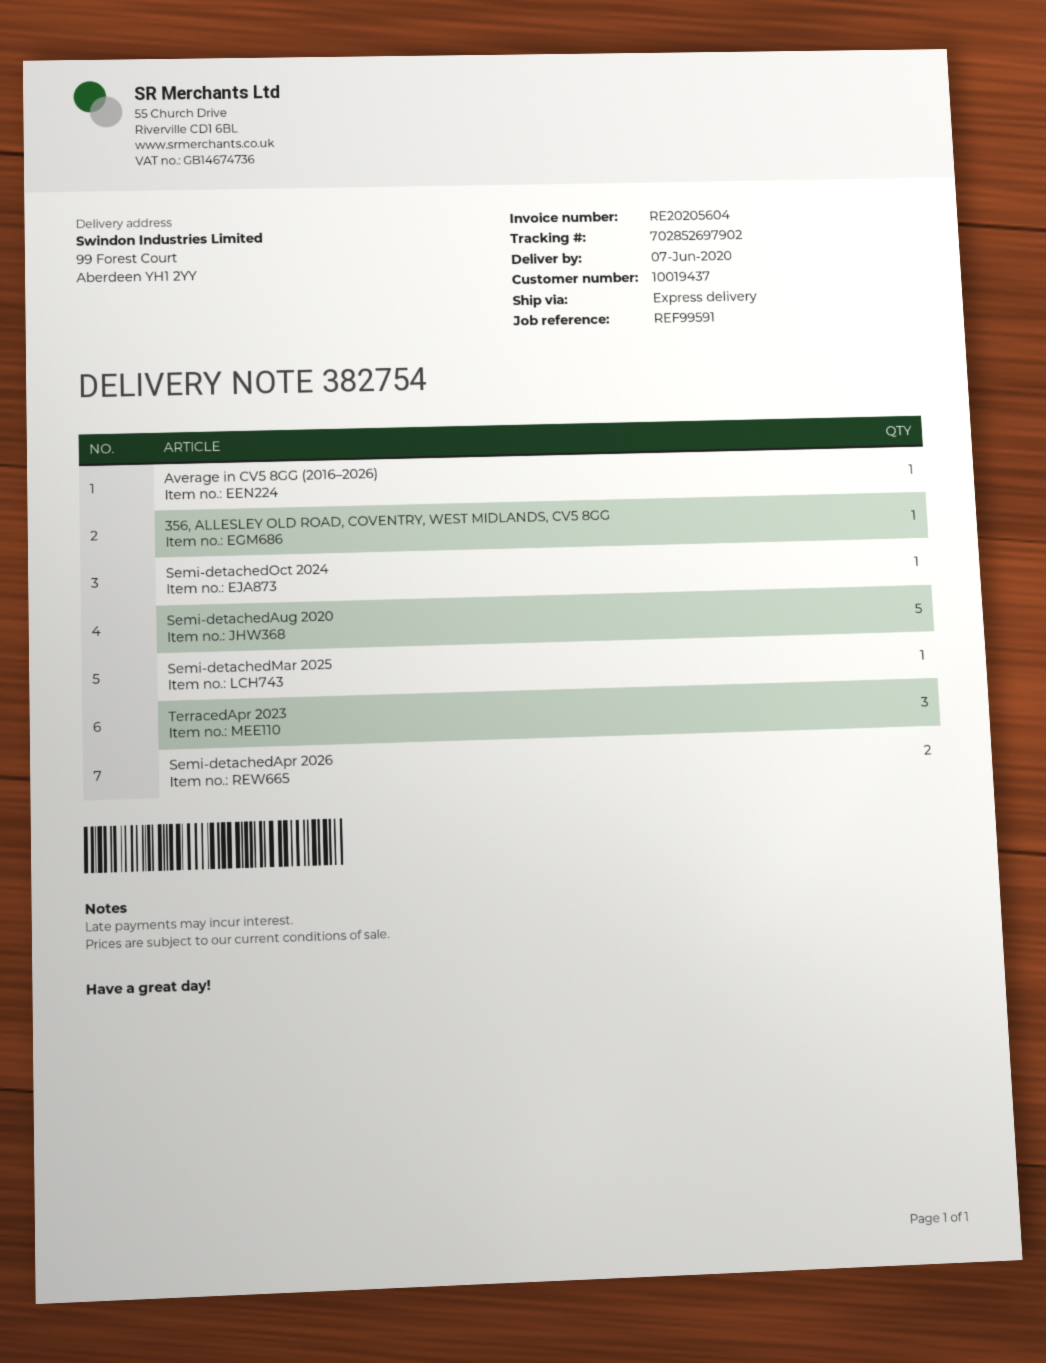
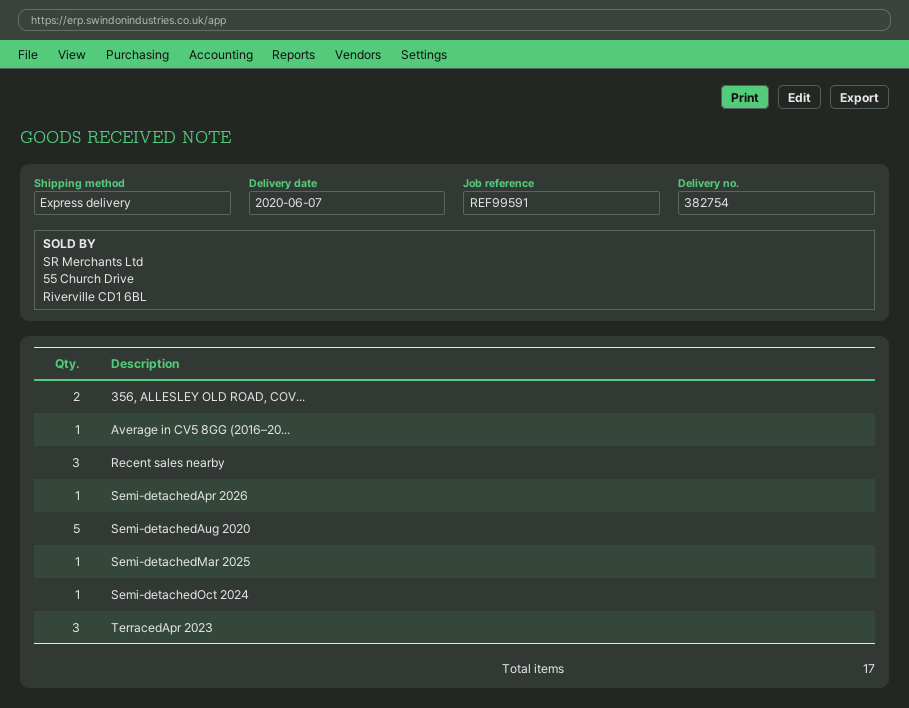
356, ALLESLEY OLD ROAD, COVENTRY, WEST MIDLANDS, CV5 8GG: 1 -> 2
Semi-detachedApr 2026: 2 -> 1
Recent sales nearby: none -> 3

